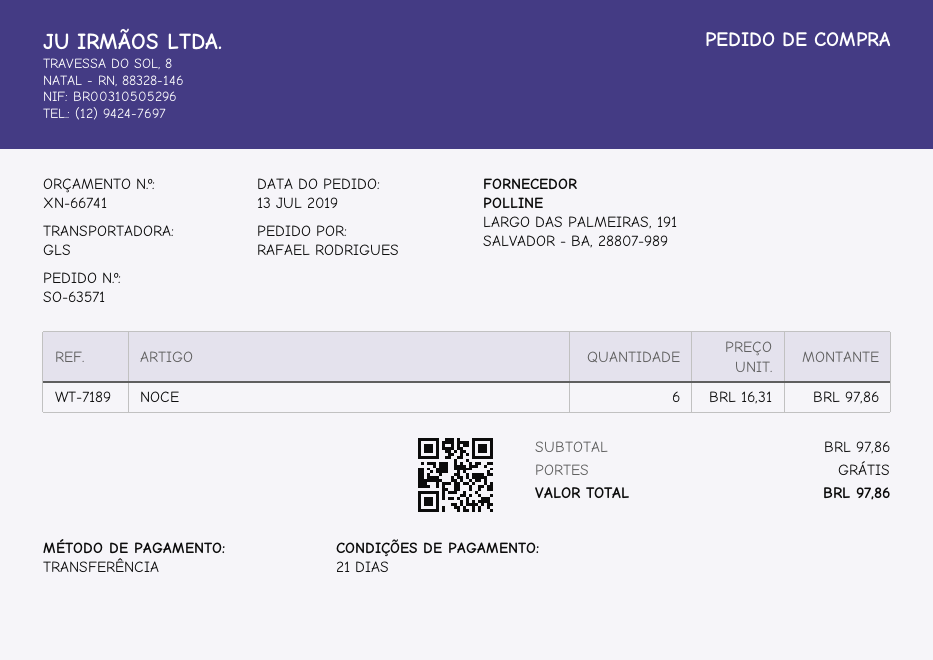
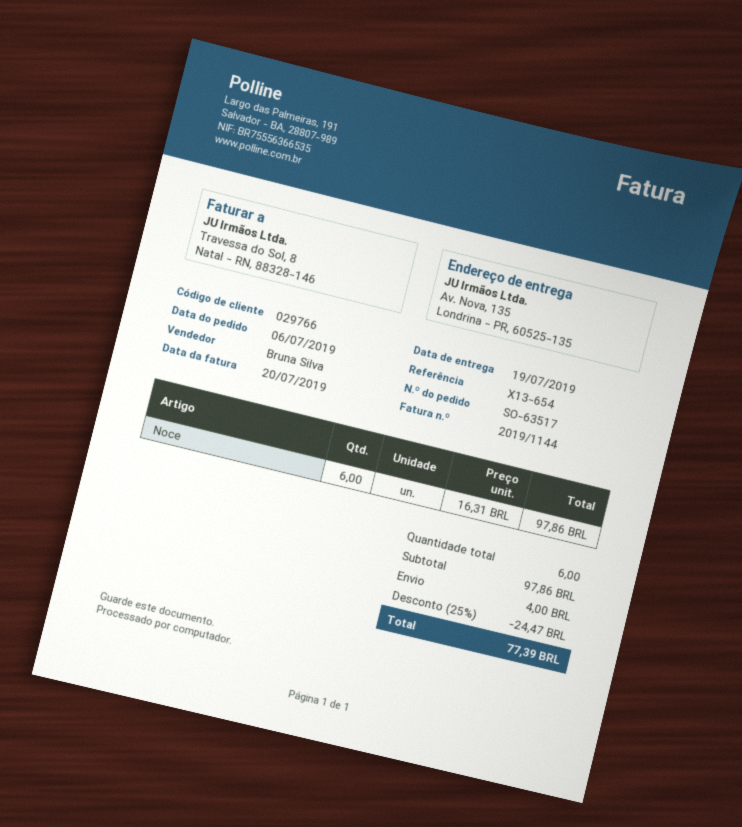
order number: SO-63571 -> SO-63517
order date: 2019-07-13 -> 2019-07-06
discount: none -> 25% = 24.47
shipping: 0.00 -> 4.00
total: 97.86 -> 77.39

